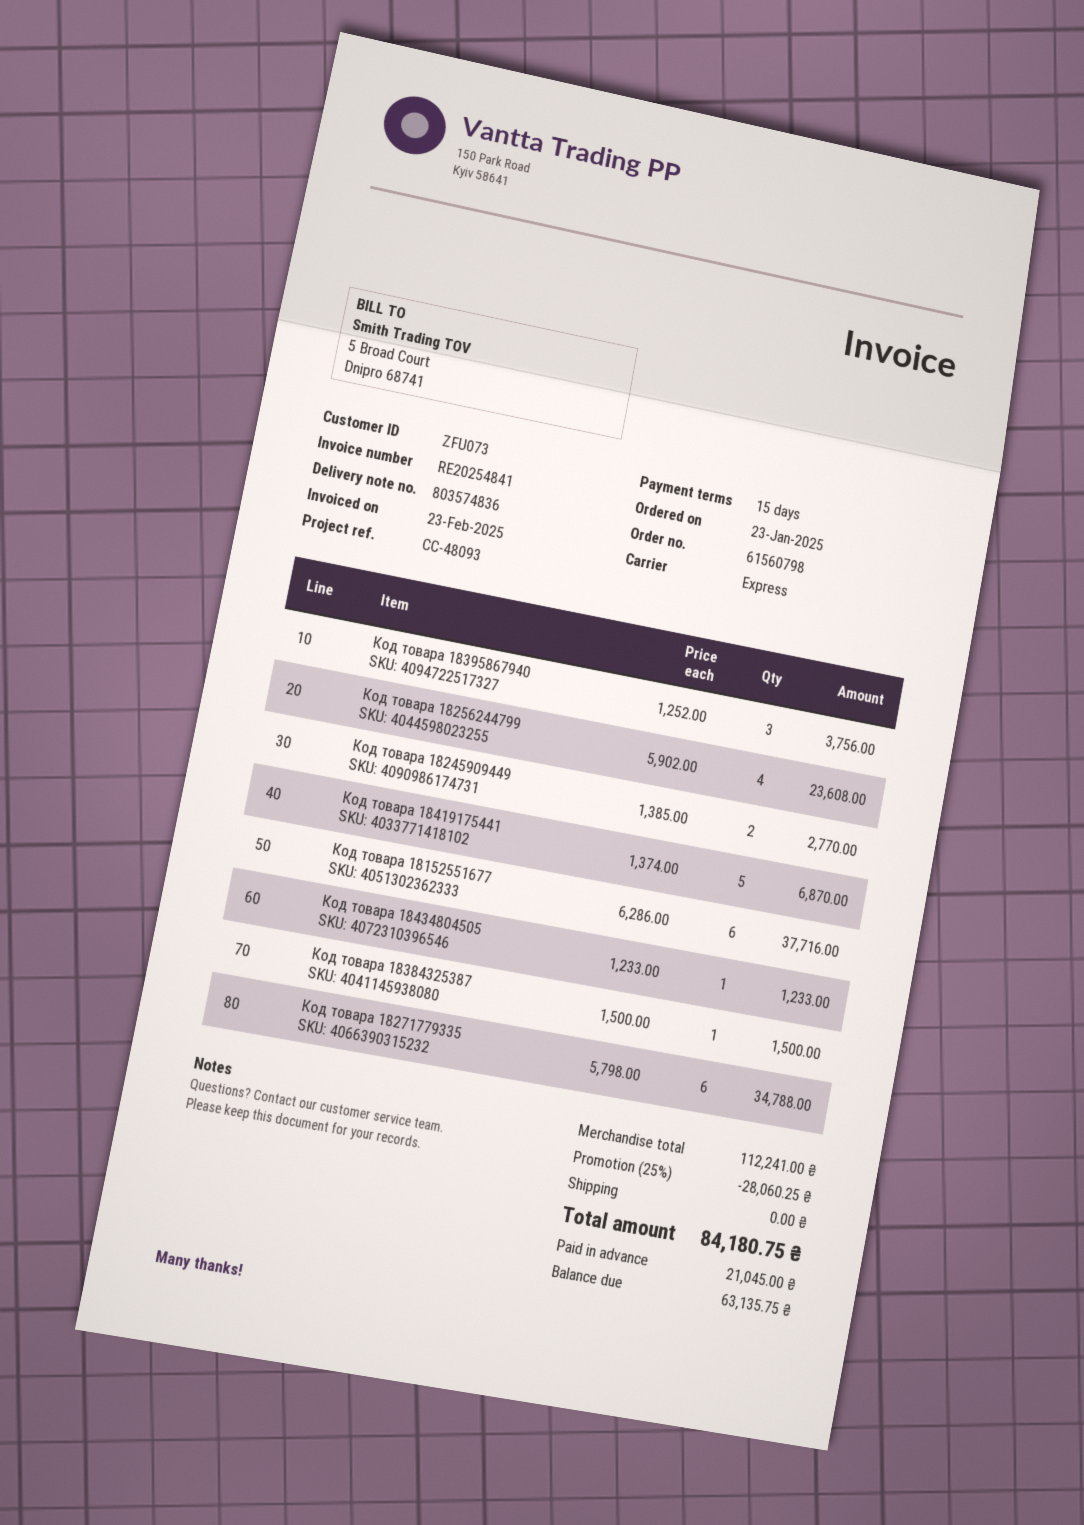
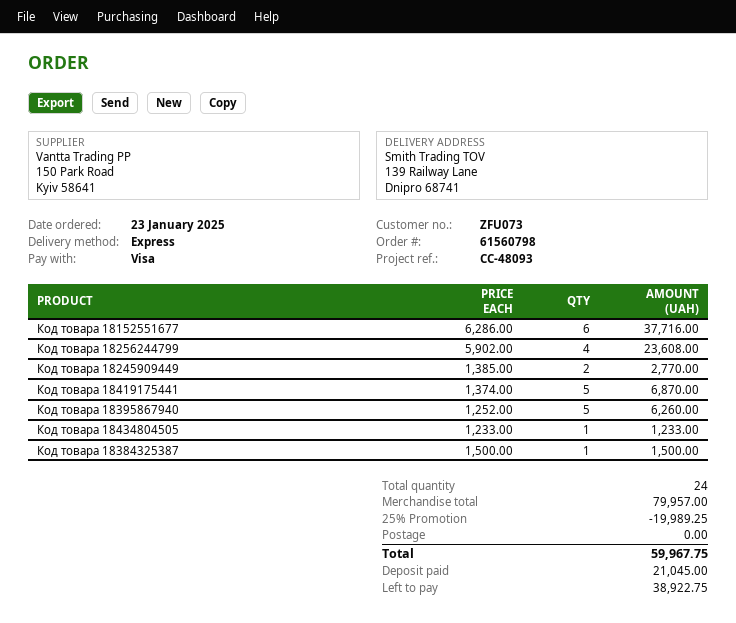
Код товара 18395867940: 3 x 1252.00 = 3756.00 -> 5 x 1252.00 = 6260.00
Код товара 18271779335: 6 x 5798.00 = 34788.00 -> none
subtotal: 112241.00 -> 79957.00
discount: 25% = 28060.25 -> 25% = 19989.25
total: 84180.75 -> 59967.75
balance: 63135.75 -> 38922.75

